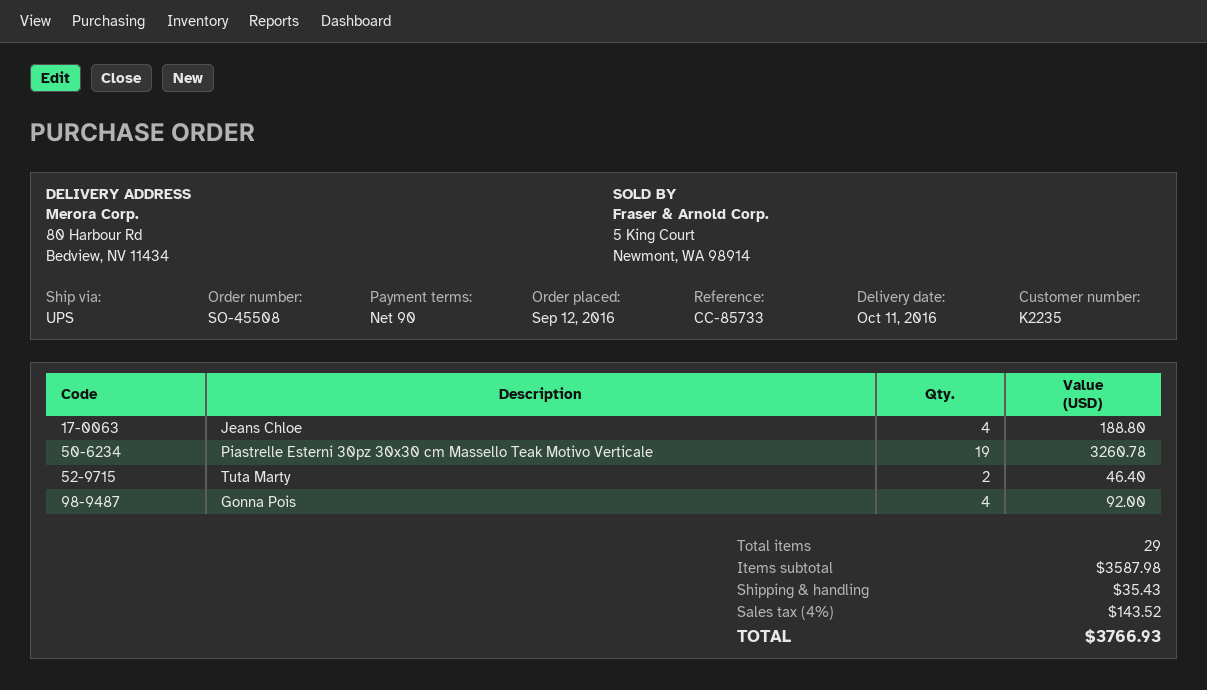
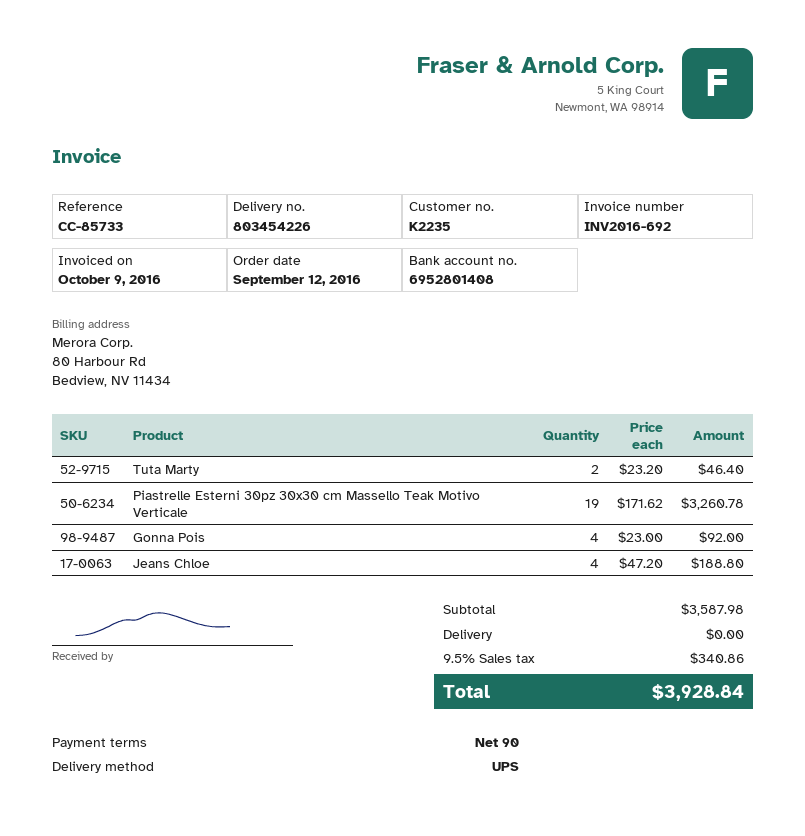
shipping: 35.43 -> 0.00
tax: 4% = 143.52 -> 9.5% = 340.86
total: 3766.93 -> 3928.84

